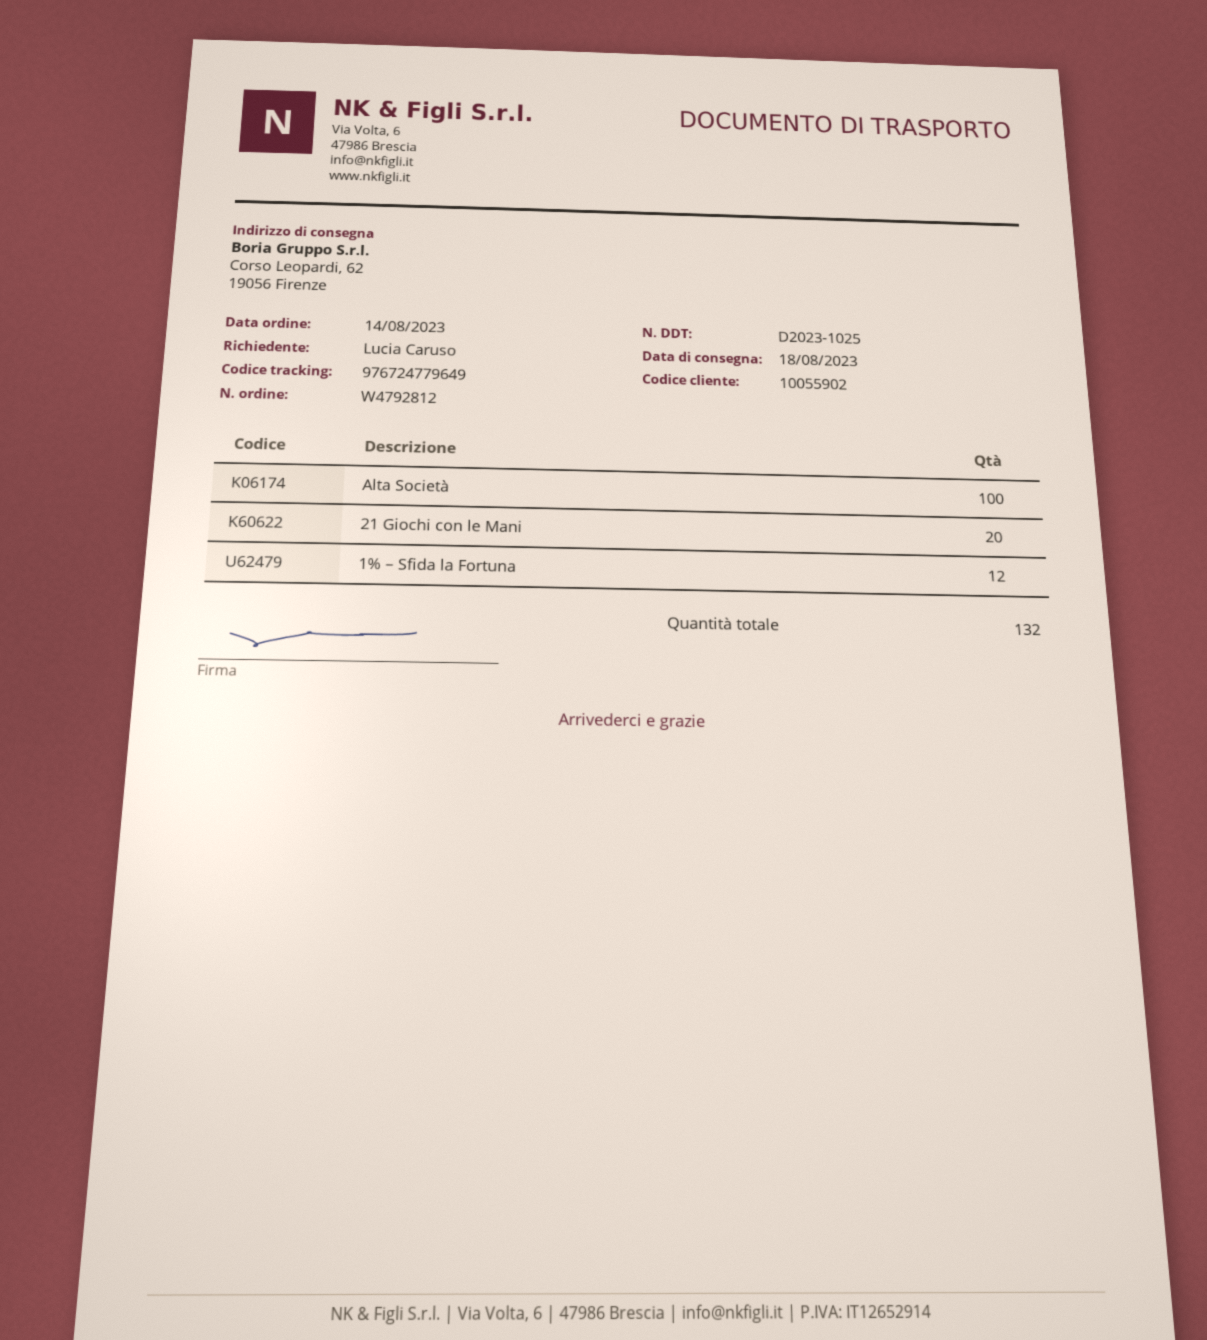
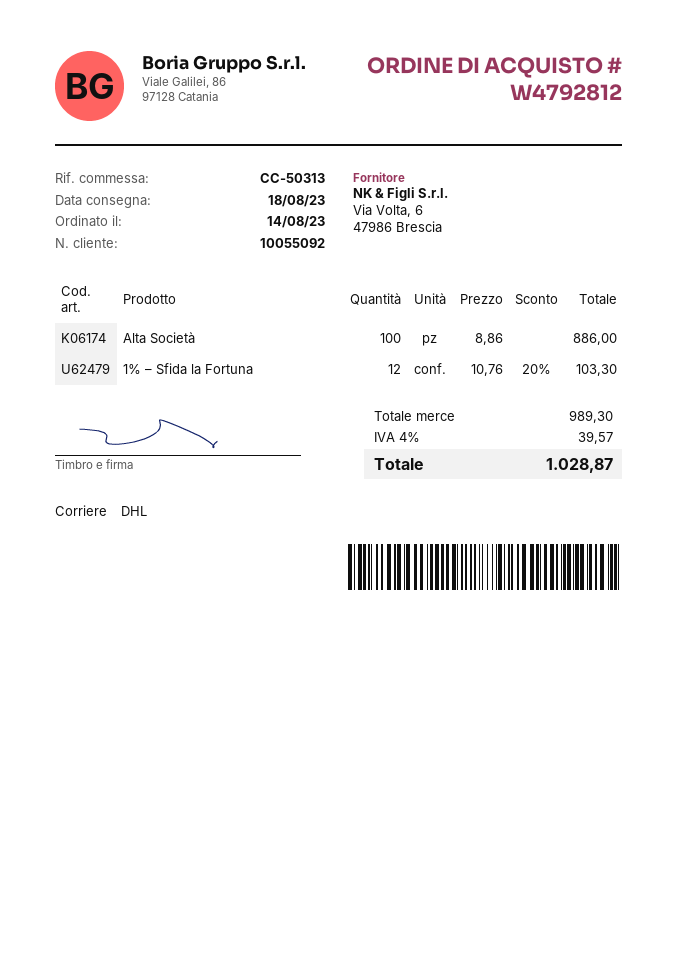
customer number: 10055902 -> 10055092
21 Giochi con le Mani: 20 -> none

